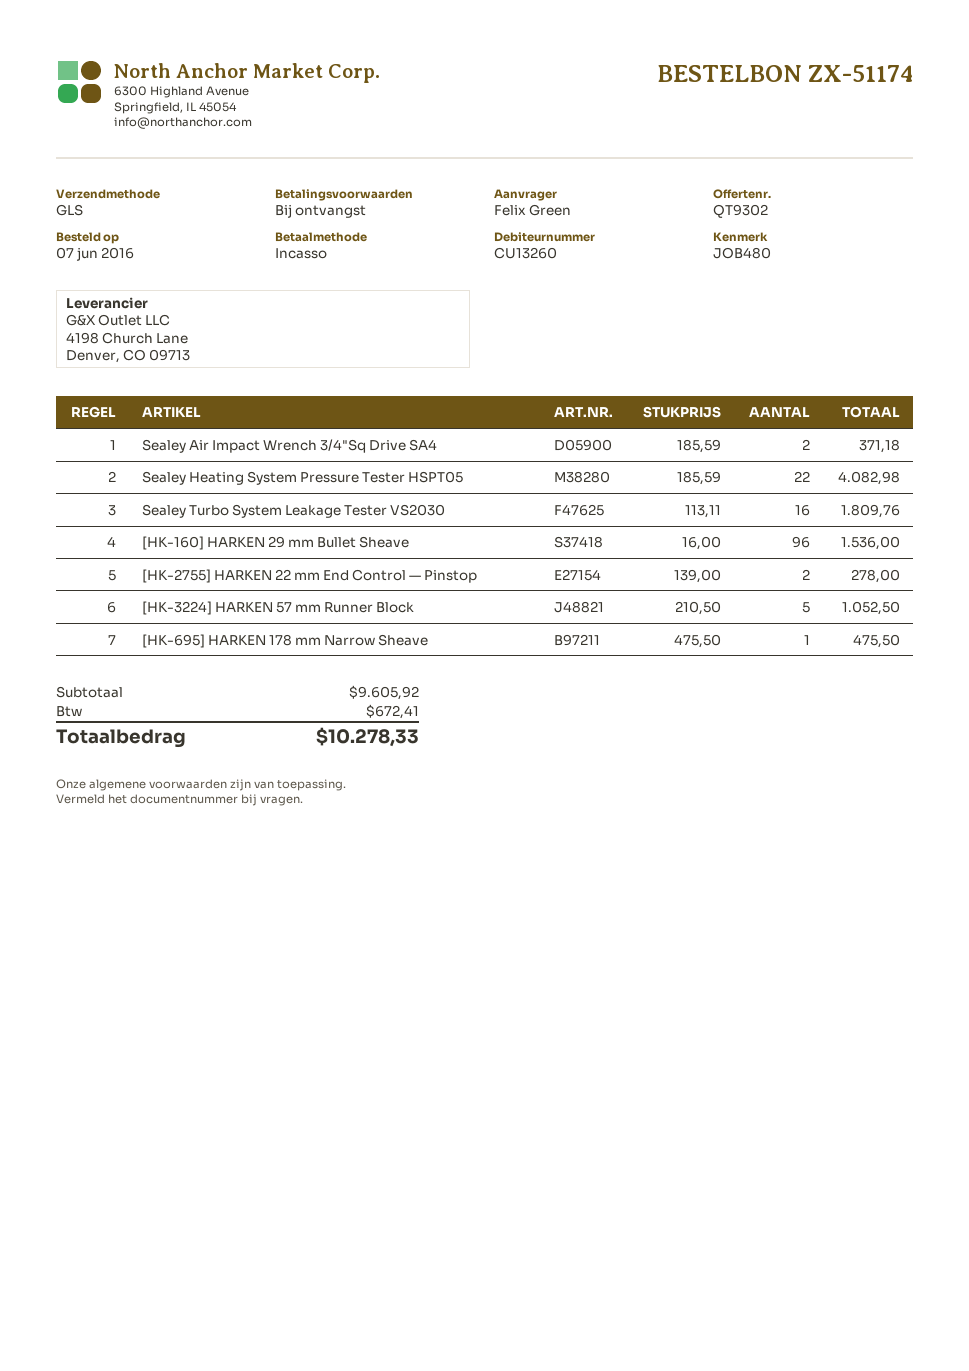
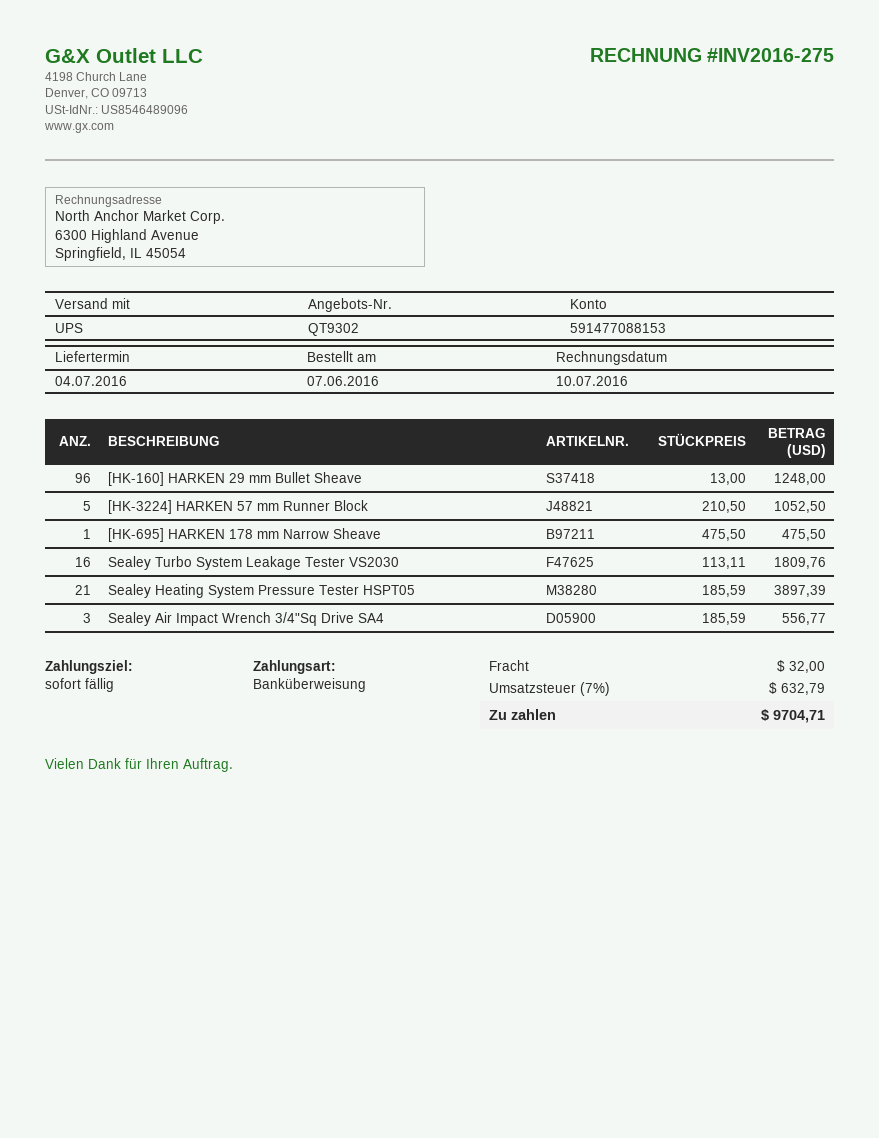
payment method: direct debit -> bank transfer
shipping method: GLS -> UPS
Sealey Air Impact Wrench 3/4"Sq Drive SA4: 2 x 185.59 = 371.18 -> 3 x 185.59 = 556.77
Sealey Heating System Pressure Tester HSPT05: 22 x 185.59 = 4082.98 -> 21 x 185.59 = 3897.39
[HK-160] HARKEN 29 mm Bullet Sheave: 96 x 16.00 = 1536.00 -> 96 x 13.00 = 1248.00
[HK-2755] HARKEN 22 mm End Control — Pinstop: 2 x 139.00 = 278.00 -> none
shipping: none -> 32.00
tax: 672.41 -> 632.79
total: 10278.33 -> 9704.71

